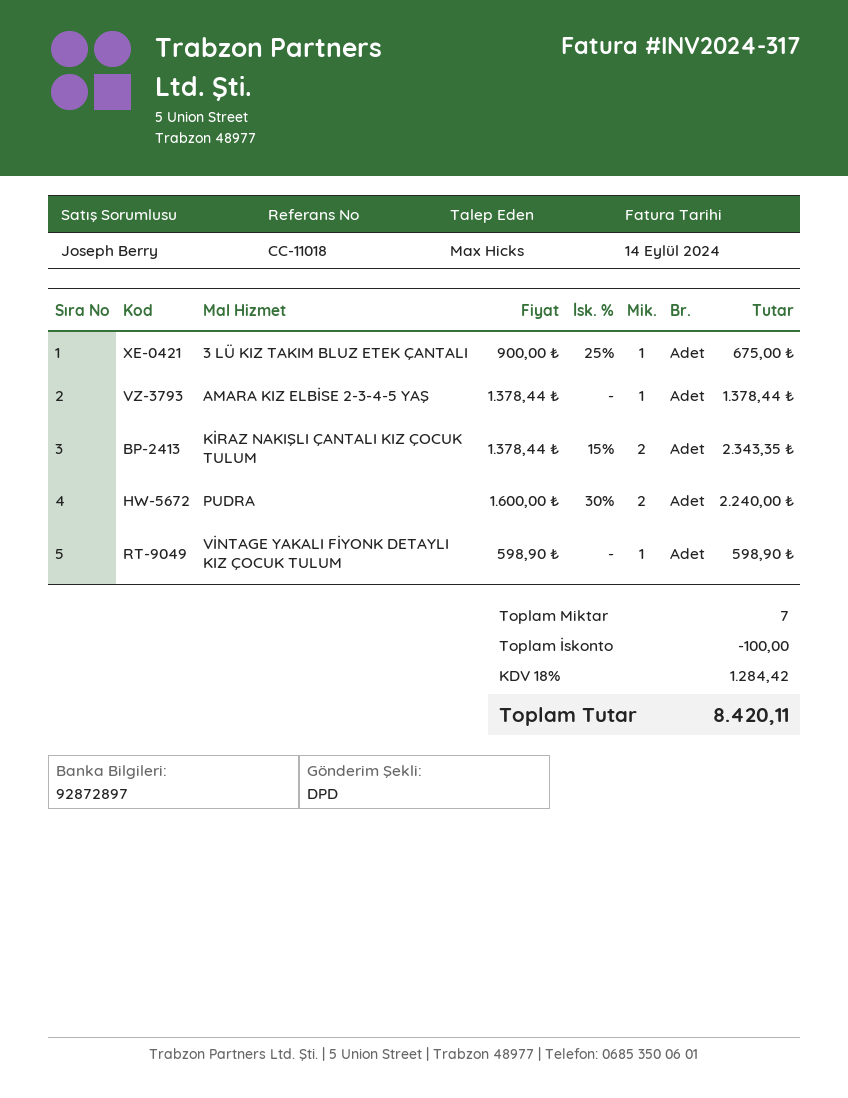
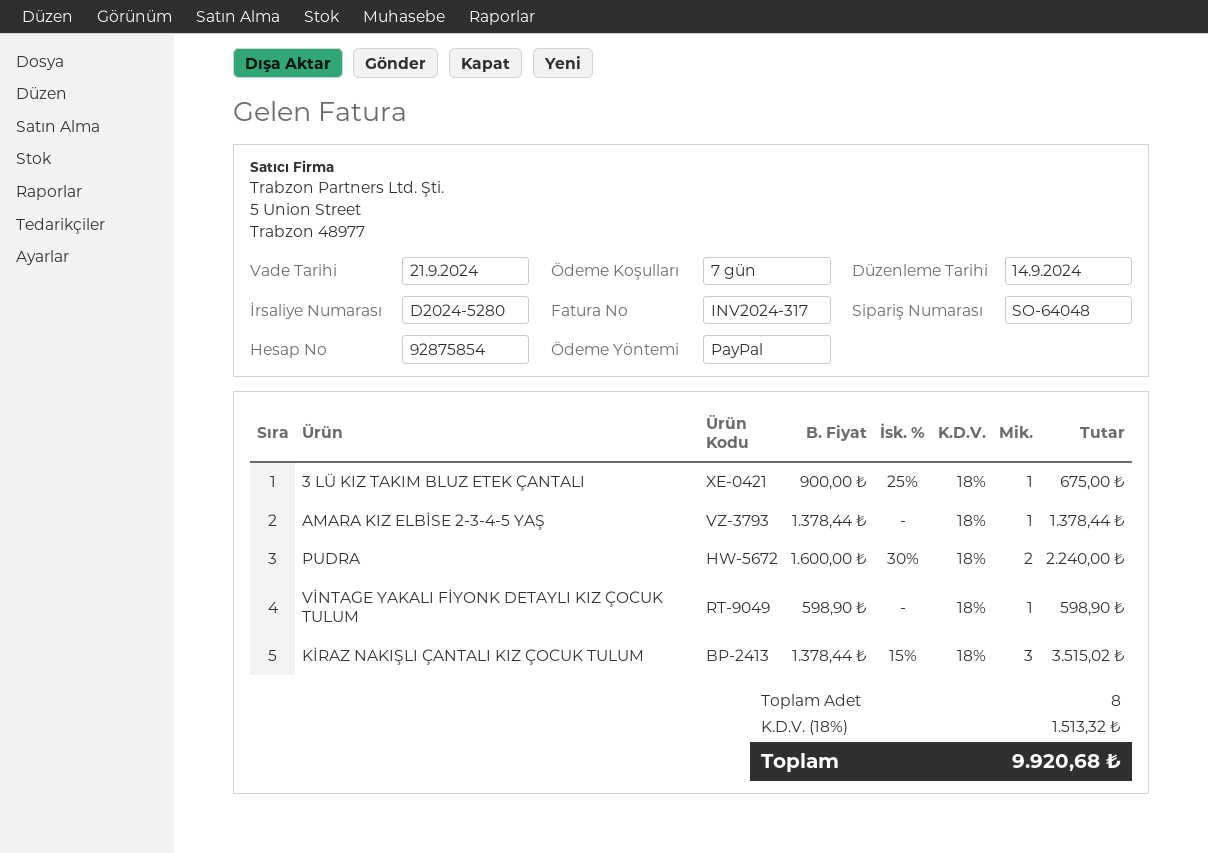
bank account: 92872897 -> 92875854
KİRAZ NAKIŞLI ÇANTALI KIZ ÇOCUK TULUM: 2 x 1378.44 - 15% = 2343.35 -> 3 x 1378.44 - 15% = 3515.02
total quantity: 7 -> 8
discount: 100.00 -> none
tax: 18% = 1284.42 -> 18% = 1513.32
total: 8420.11 -> 9920.68

